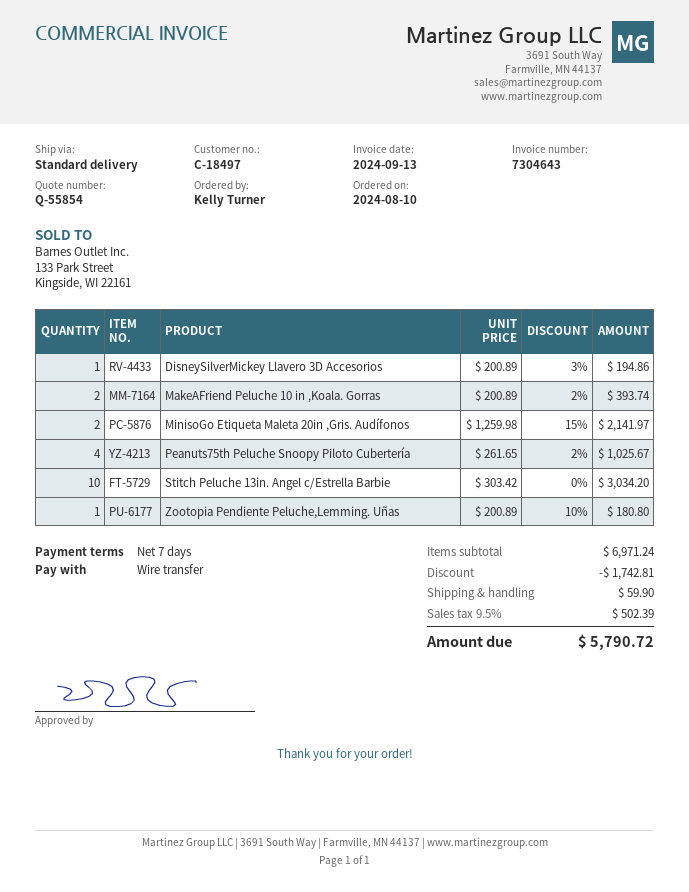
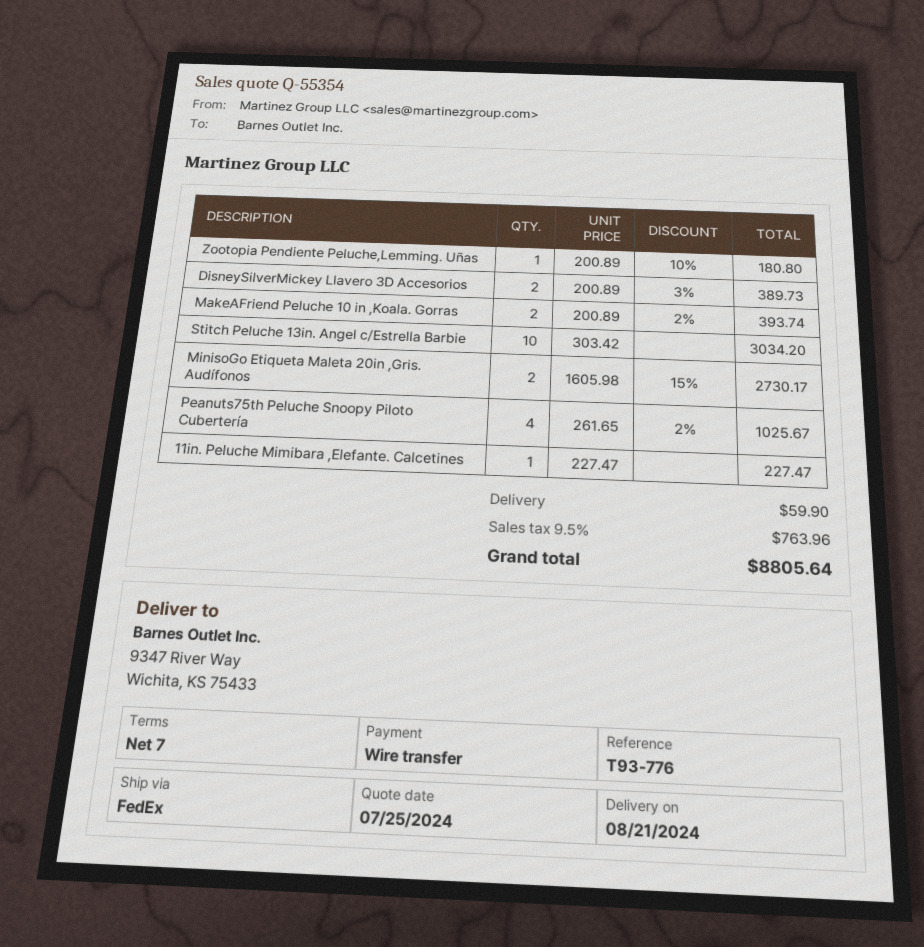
quote number: Q-55854 -> Q-55354
shipping method: standard -> FedEx
DisneySilverMickey Llavero 3D Accesorios: 1 x 200.89 - 3% = 194.86 -> 2 x 200.89 - 3% = 389.73
MinisoGo Etiqueta Maleta 20in ,Gris. Audífonos: 2 x 1259.98 - 15% = 2141.97 -> 2 x 1605.98 - 15% = 2730.17
11in. Peluche Mimibara ,Elefante. Calcetines: none -> 1 x 227.47 = 227.47
discount: 1742.81 -> none
tax: 9.5% = 502.39 -> 9.5% = 763.96
total: 5790.72 -> 8805.64

